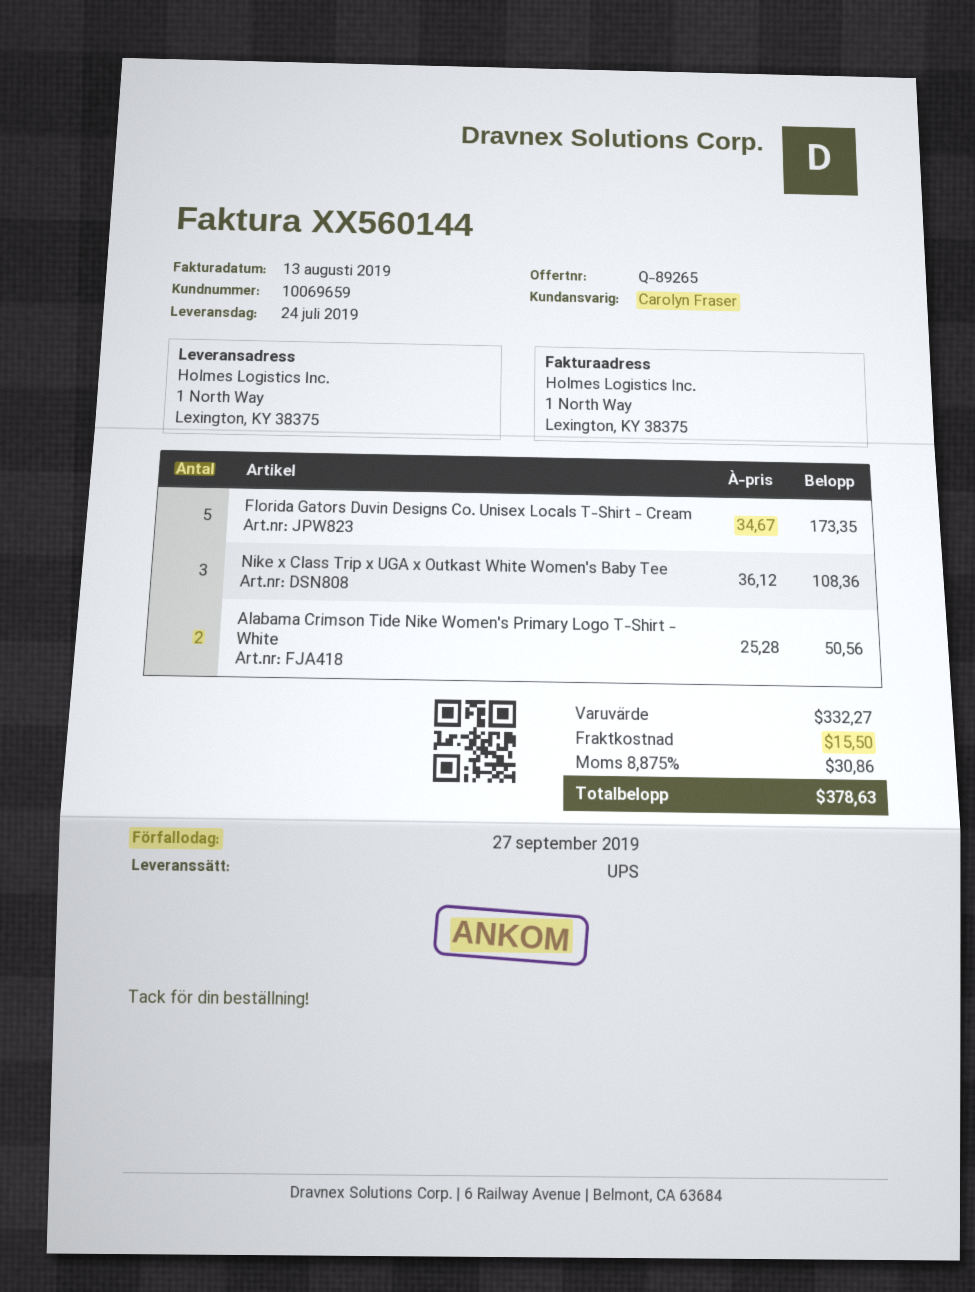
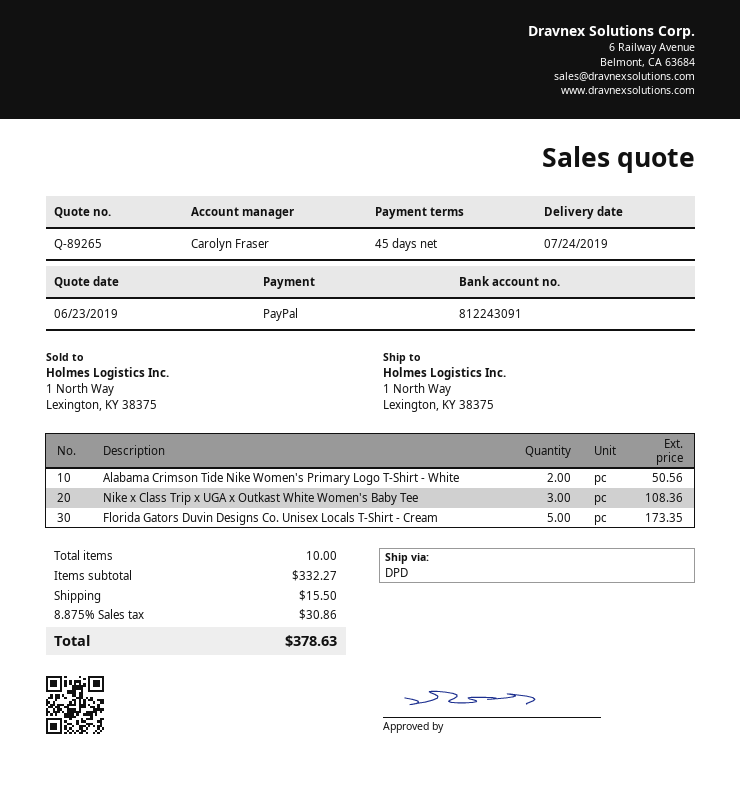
shipping method: UPS -> DPD

